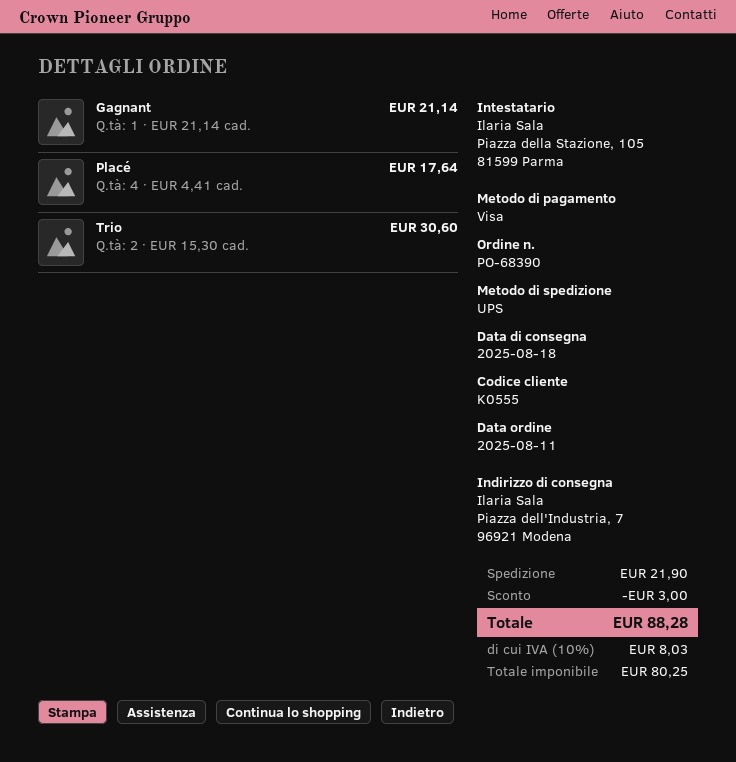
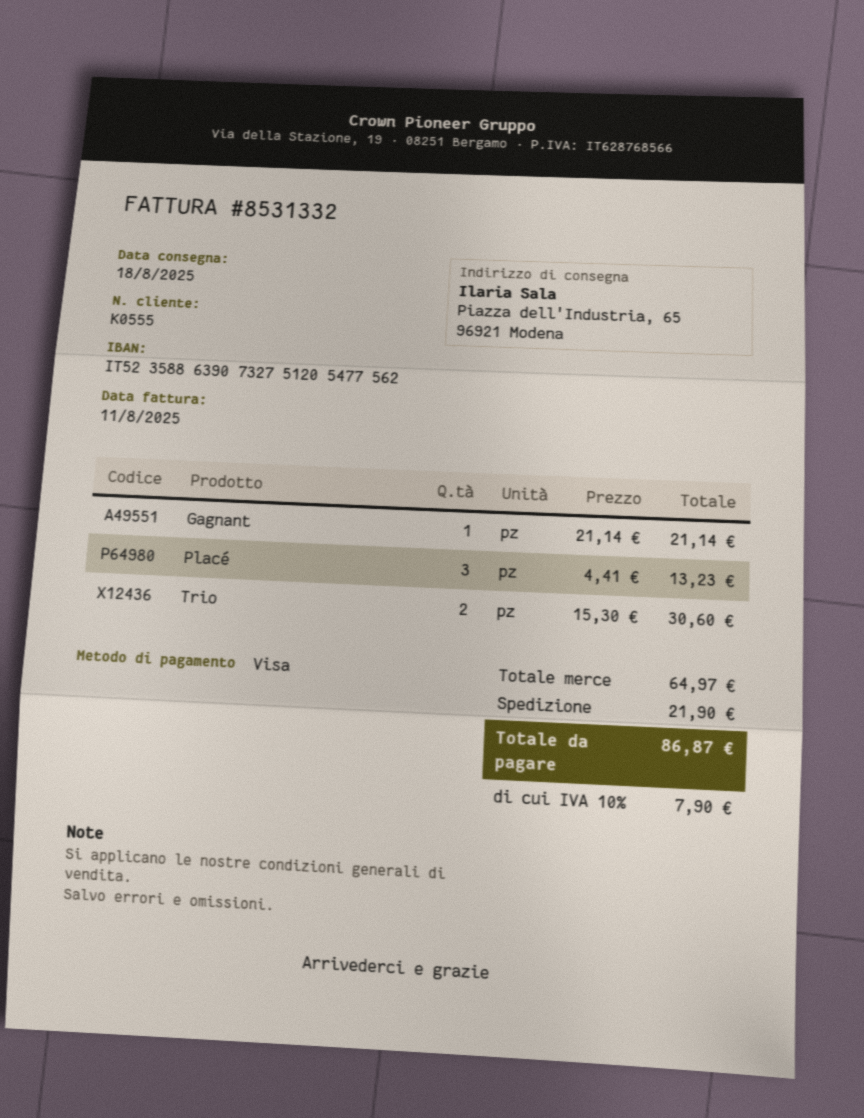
ship to: Piazza dell'Industria, 7, 96921 Modena -> Piazza dell'Industria, 65, 96921 Modena
Placé: 4 x 4.41 = 17.64 -> 3 x 4.41 = 13.23
discount: 3.00 -> none
tax: 10% = 8.03 -> 10% = 7.90
total: 88.28 -> 86.87

